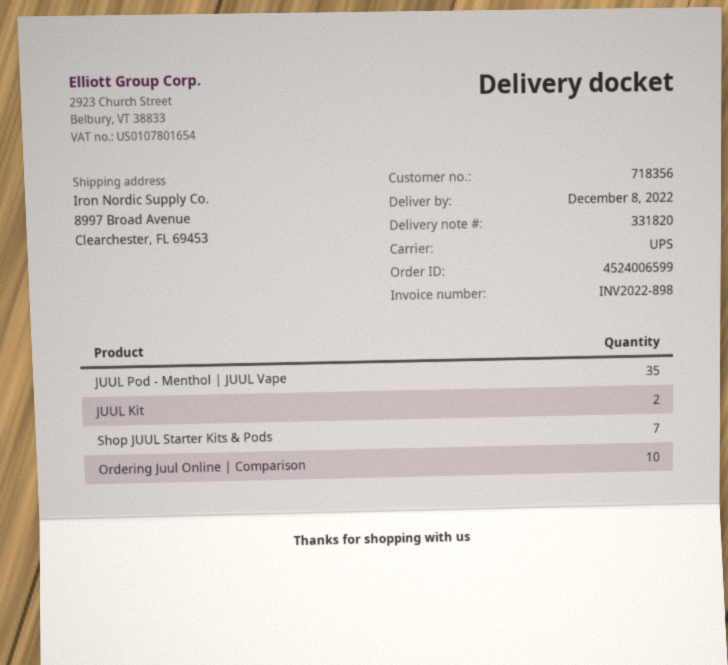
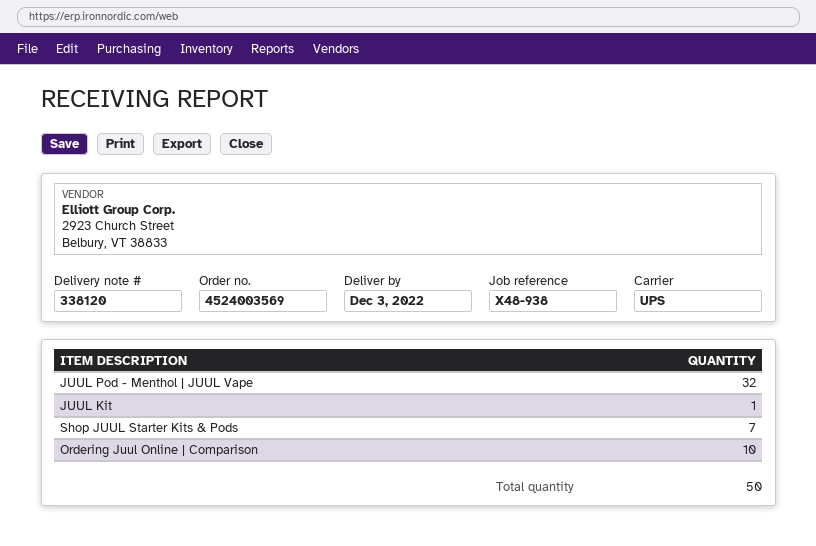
order number: 4524006599 -> 4524003569
delivery note number: 331820 -> 338120
delivery date: 2022-12-08 -> 2022-12-03
JUUL Pod - Menthol | JUUL Vape: 35 -> 32
JUUL Kit: 2 -> 1

